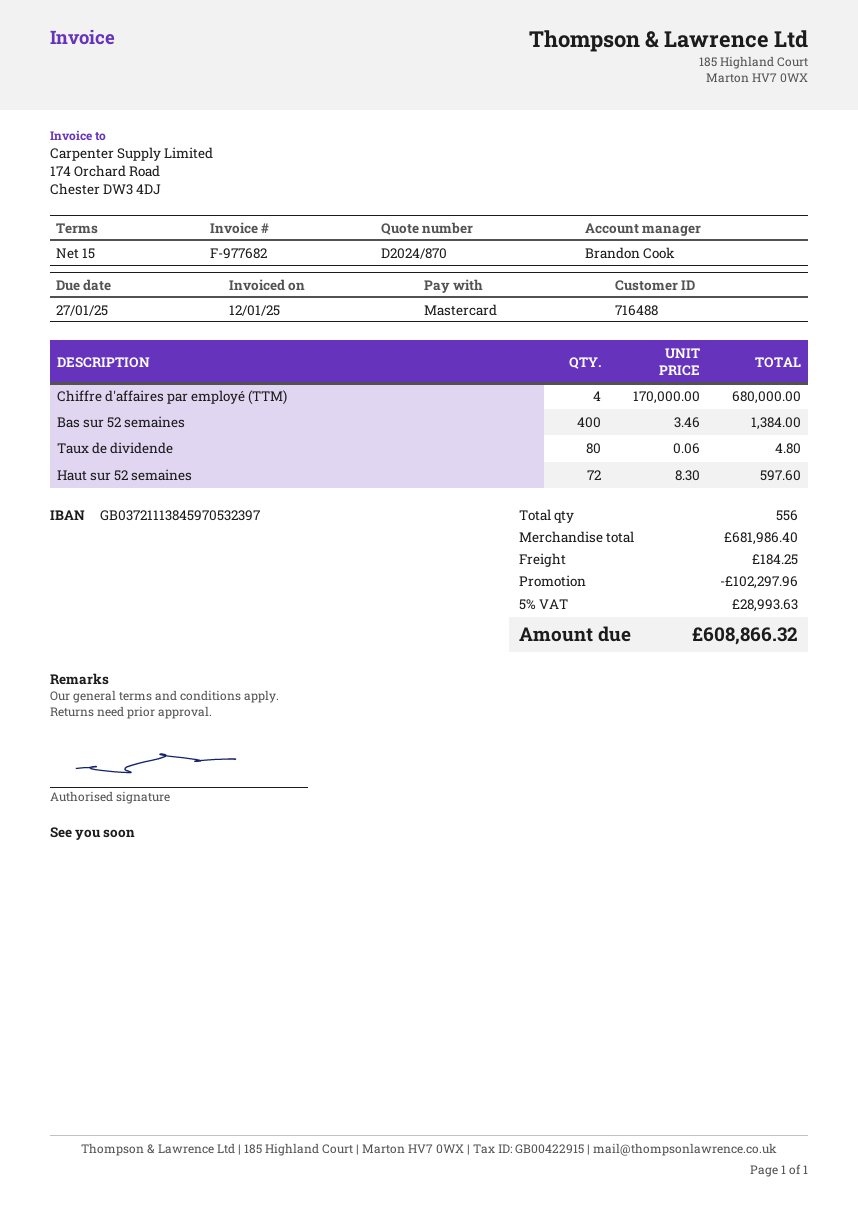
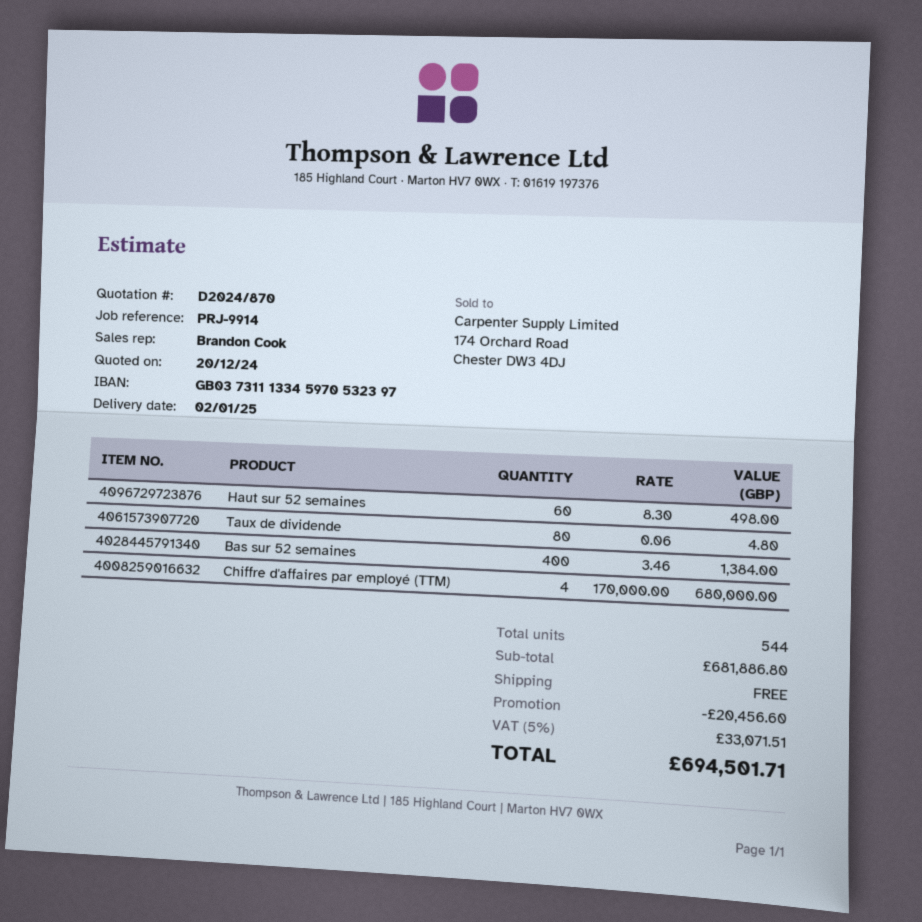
bank account: GB03721113845970532397 -> GB03731113345970532397
Haut sur 52 semaines: 72 x 8.30 = 597.60 -> 60 x 8.30 = 498.00
total quantity: 556 -> 544
subtotal: 681986.40 -> 681886.80
discount: 102297.96 -> 20456.60
shipping: 184.25 -> 0.00
tax: 5% = 28993.63 -> 5% = 33071.51
total: 608866.32 -> 694501.71

